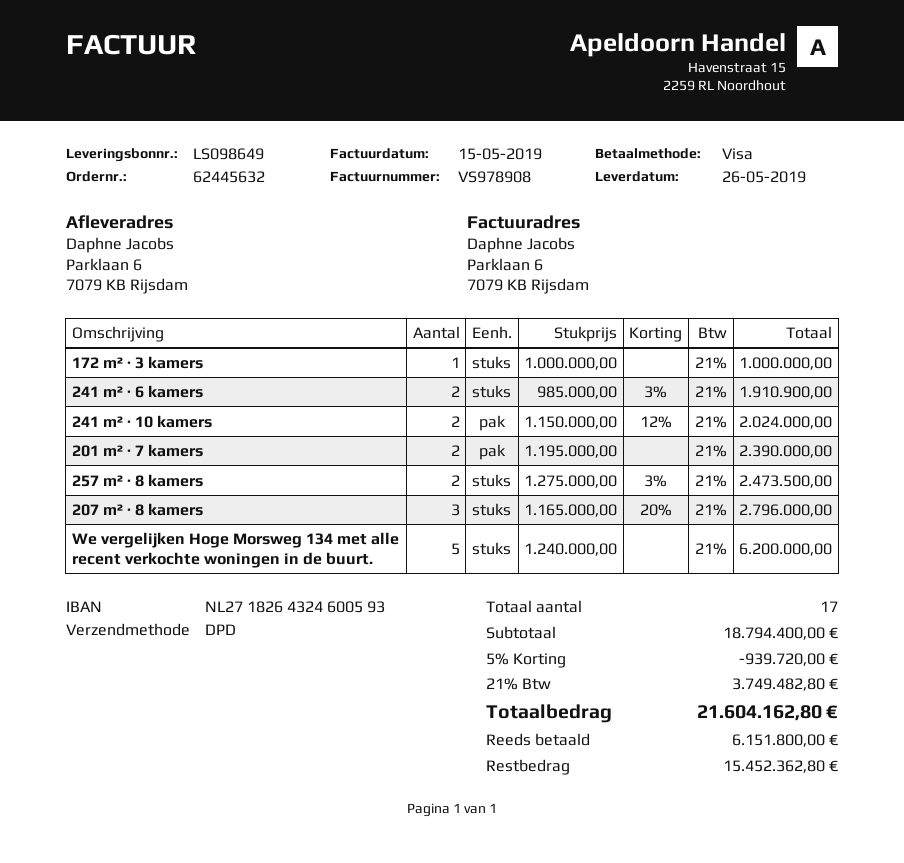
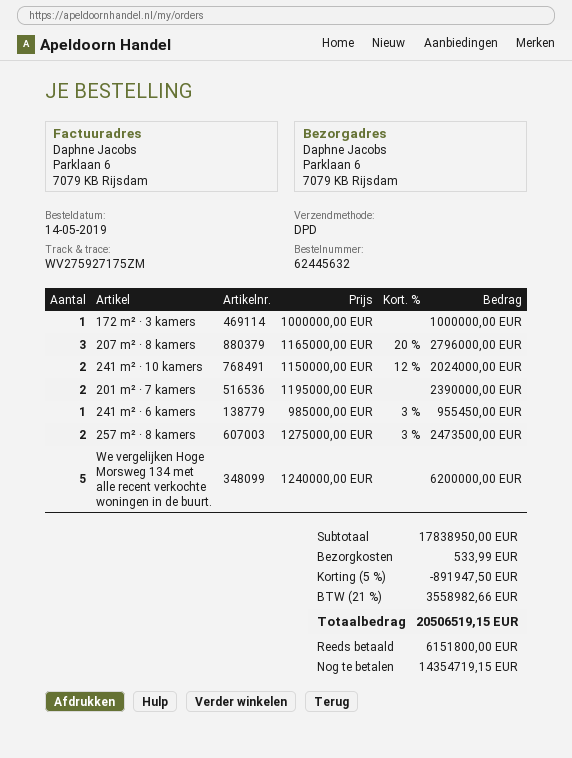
241 m² · 6 kamers: 2 x 985000.00 - 3% = 1910900.00 -> 1 x 985000.00 - 3% = 955450.00
subtotal: 18794400.00 -> 17838950.00
discount: 5% = 939720.00 -> 5% = 891947.50
shipping: none -> 533.99
tax: 21% = 3749482.80 -> 21% = 3558982.66
total: 21604162.80 -> 20506519.15
balance: 15452362.80 -> 14354719.15

